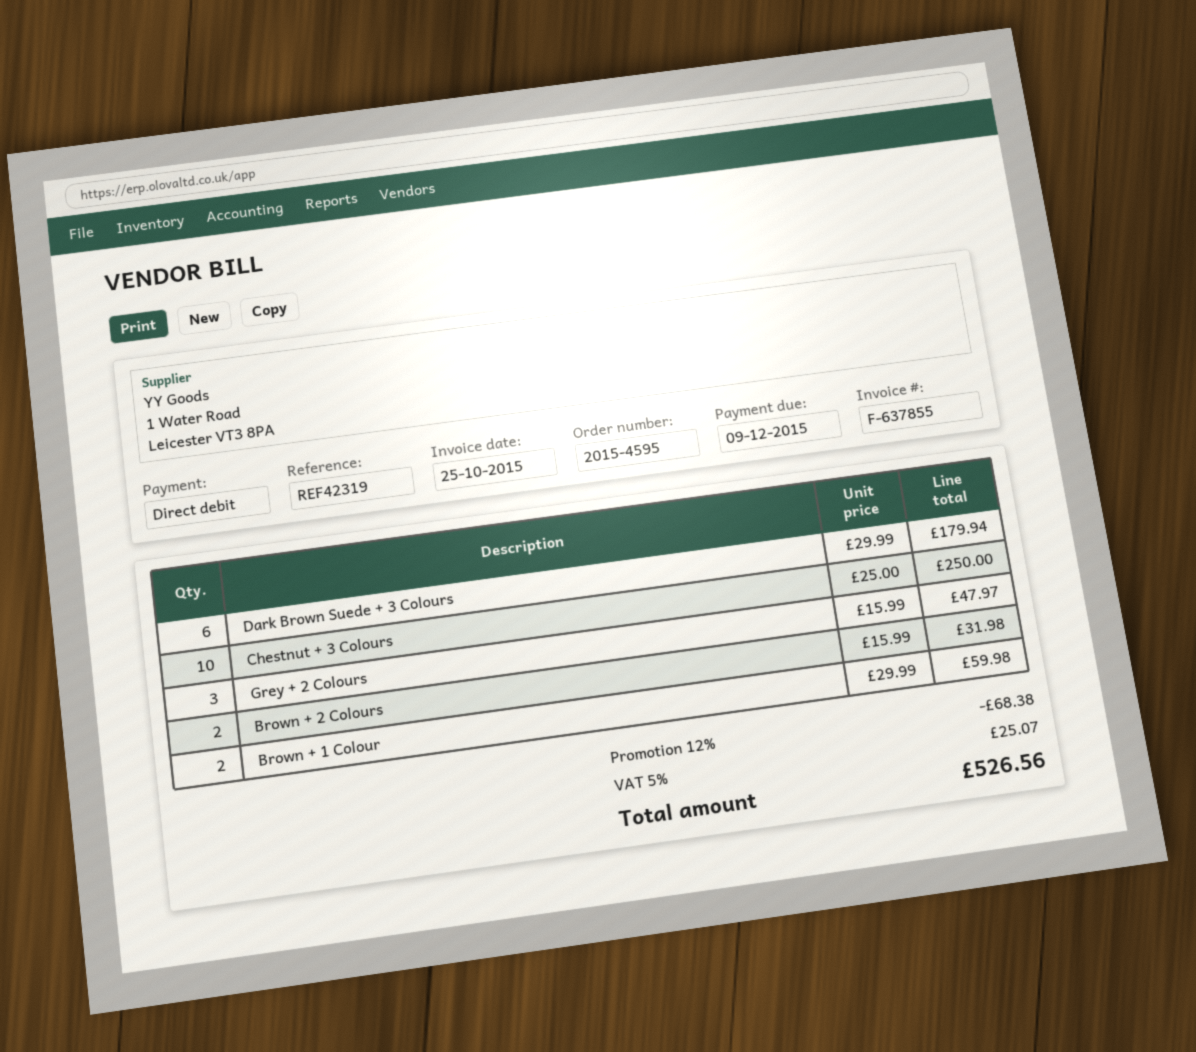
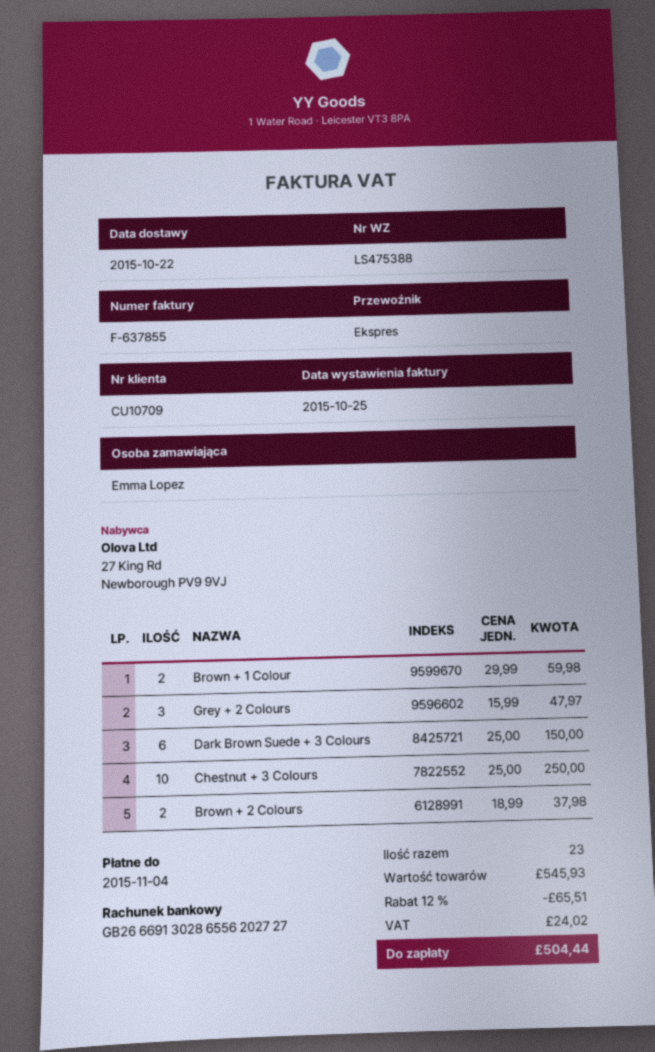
due date: 2015-12-09 -> 2015-11-04
Dark Brown Suede + 3 Colours: 6 x 29.99 = 179.94 -> 6 x 25.00 = 150.00
Brown + 2 Colours: 2 x 15.99 = 31.98 -> 2 x 18.99 = 37.98
discount: 12% = 68.38 -> 12% = 65.51
tax: 25.07 -> 24.02
total: 526.56 -> 504.44

